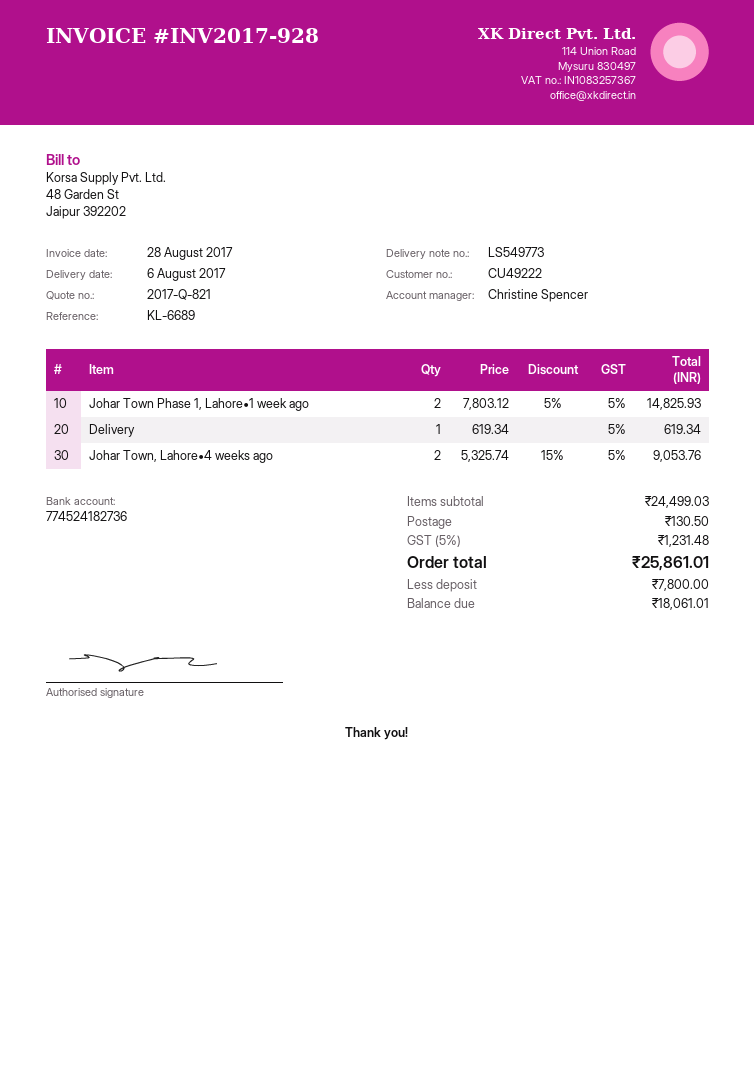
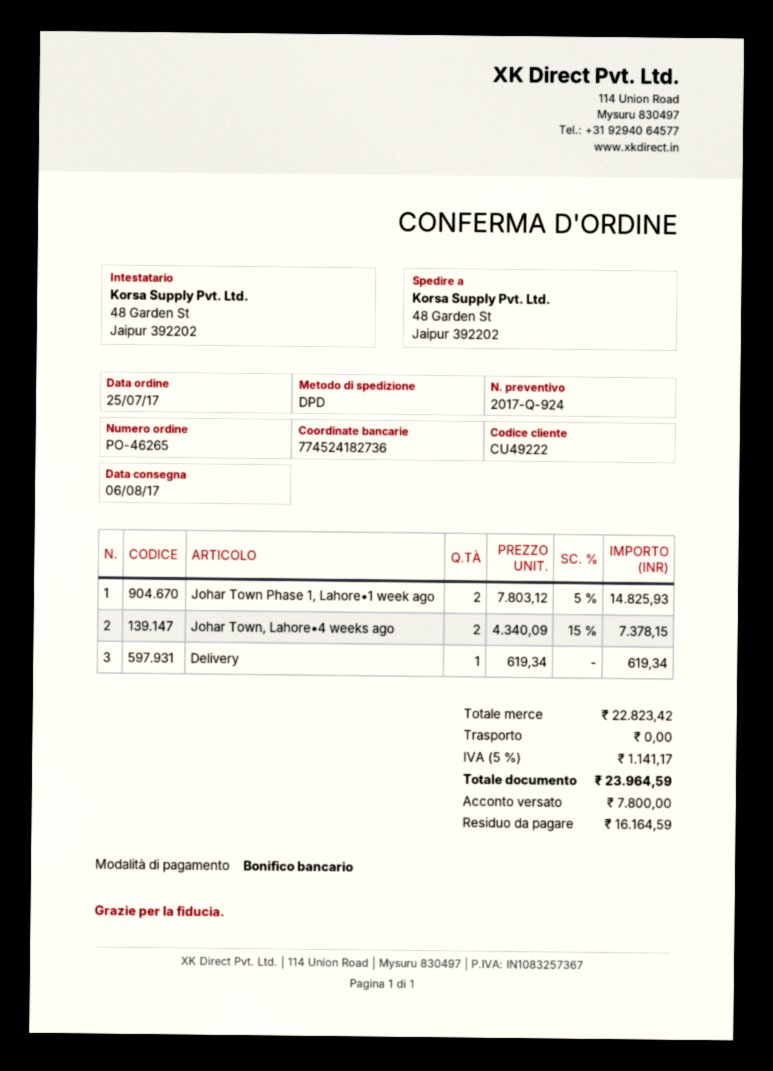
quote number: 2017-Q-821 -> 2017-Q-924
Johar Town, Lahore•4 weeks ago: 2 x 5325.74 - 15% = 9053.76 -> 2 x 4340.09 - 15% = 7378.15
subtotal: 24499.03 -> 22823.42
shipping: 130.50 -> 0.00
tax: 5% = 1231.48 -> 5% = 1141.17
total: 25861.01 -> 23964.59
balance: 18061.01 -> 16164.59

